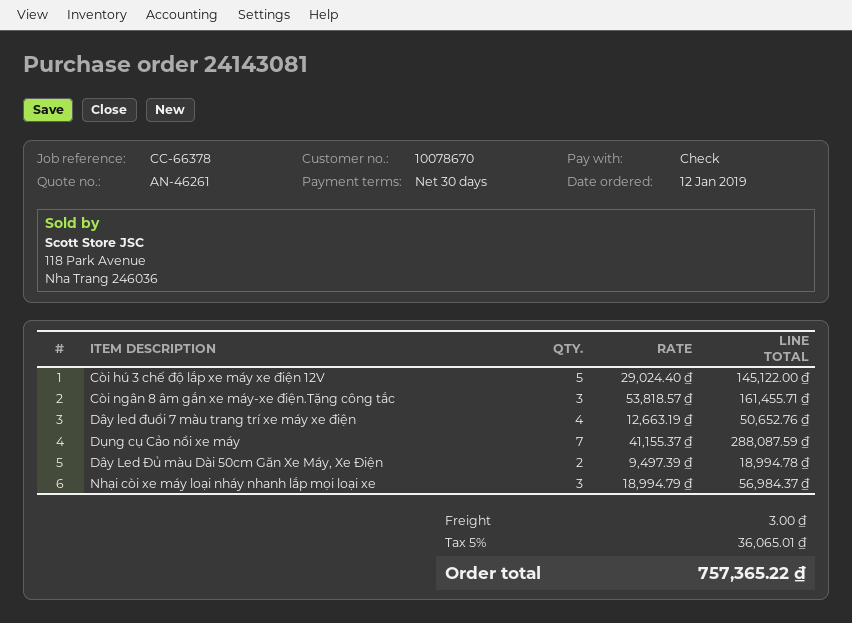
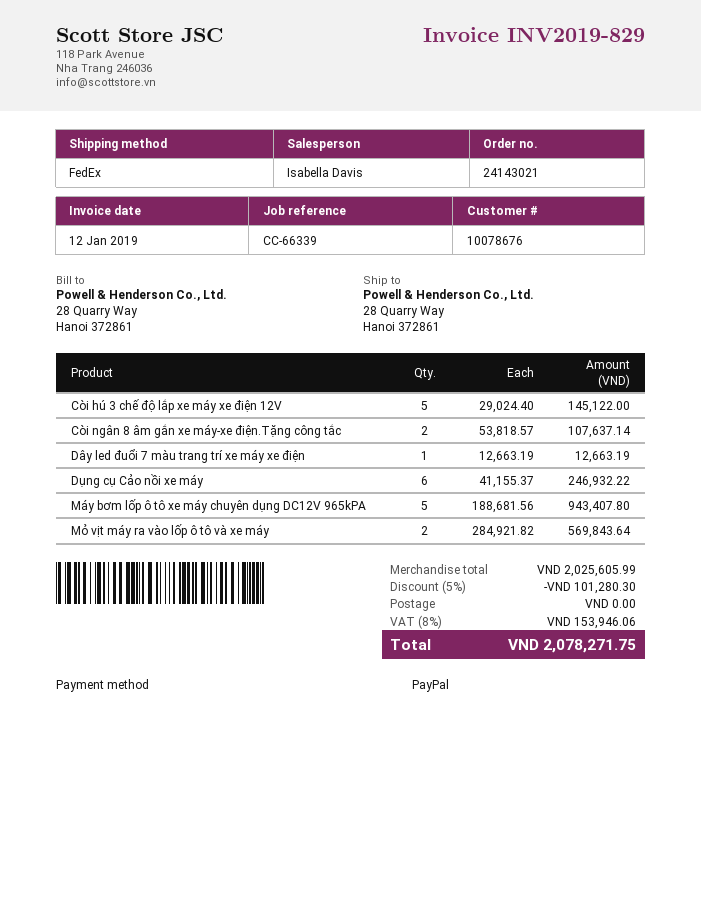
order number: 24143081 -> 24143021
customer number: 10078670 -> 10078676
reference: CC-66378 -> CC-66339
payment method: cheque -> PayPal
Còi ngân 8 âm gắn xe máy-xe điện.Tặng công tắc: 3 x 53818.57 = 161455.71 -> 2 x 53818.57 = 107637.14
Dây led đuổi 7 màu trang trí xe máy xe điện: 4 x 12663.19 = 50652.76 -> 1 x 12663.19 = 12663.19
Dụng cụ Cảo nồi xe máy: 7 x 41155.37 = 288087.59 -> 6 x 41155.37 = 246932.22
Dây Led Đủ màu Dài 50cm Găn Xe Máy, Xe Điện: 2 x 9497.39 = 18994.78 -> none
Nhại còi xe máy loại nháy nhanh lắp mọi loại xe: 3 x 18994.79 = 56984.37 -> none
Máy bơm lốp ô tô xe máy chuyên dụng DC12V 965kPA: none -> 5 x 188681.56 = 943407.80
Mỏ vịt máy ra vào lốp ô tô và xe máy: none -> 2 x 284921.82 = 569843.64
discount: none -> 5% = 101280.30
shipping: 3.00 -> 0.00
tax: 5% = 36065.01 -> 8% = 153946.06
total: 757365.22 -> 2078271.75

